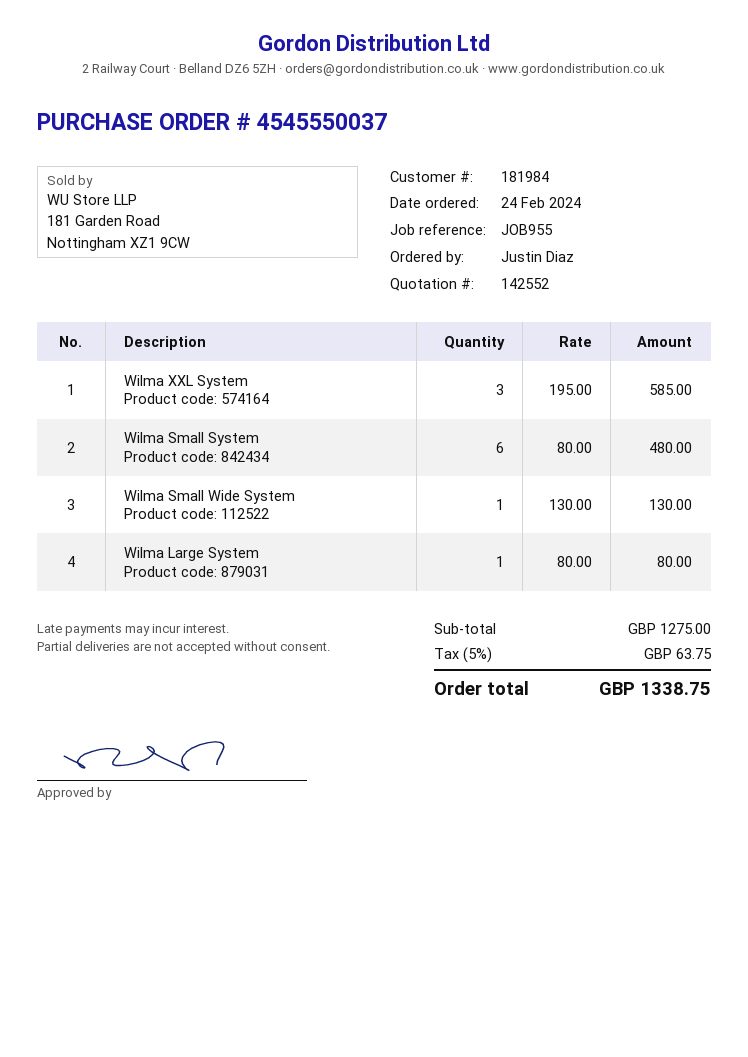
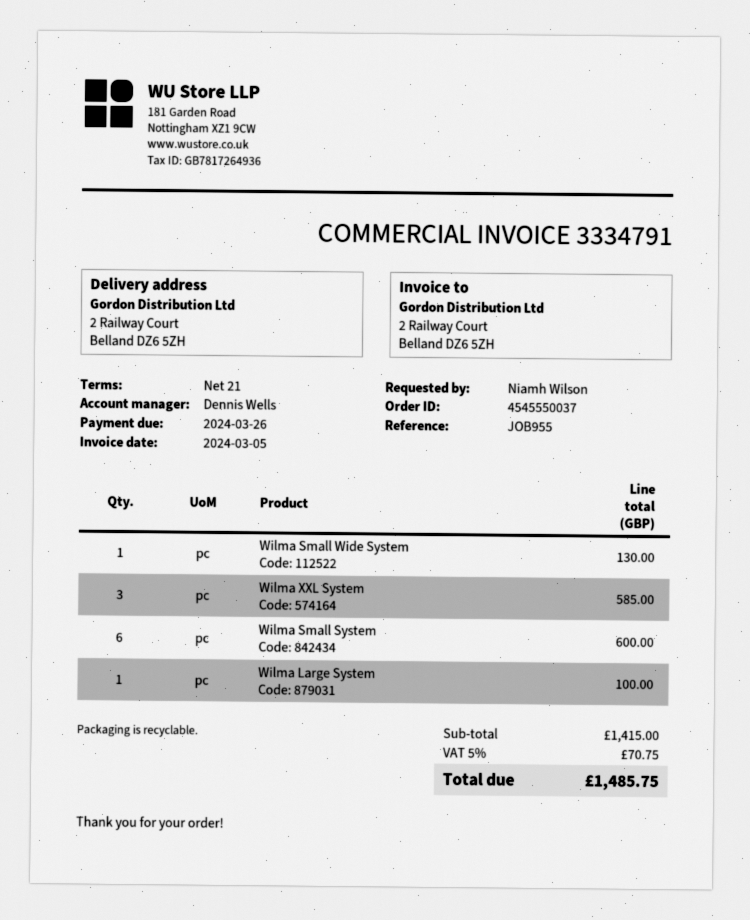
ordered by: Justin Diaz -> Niamh Wilson
Wilma Small System: 6 for 480.00 -> 6 for 600.00
Wilma Large System: 1 for 80.00 -> 1 for 100.00
subtotal: 1275.00 -> 1415.00
tax: 5% = 63.75 -> 5% = 70.75
total: 1338.75 -> 1485.75

